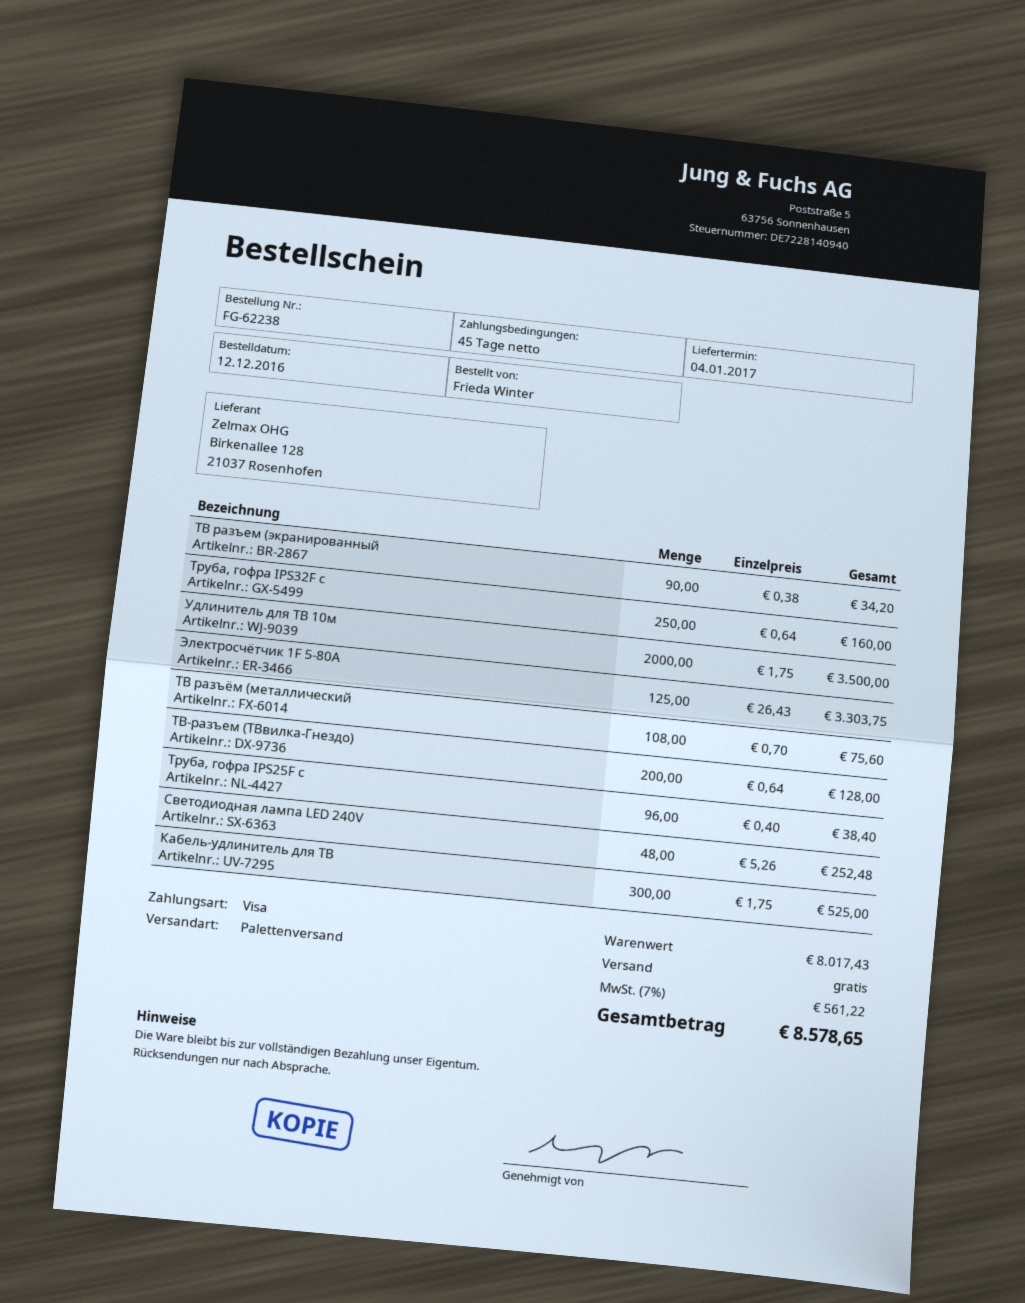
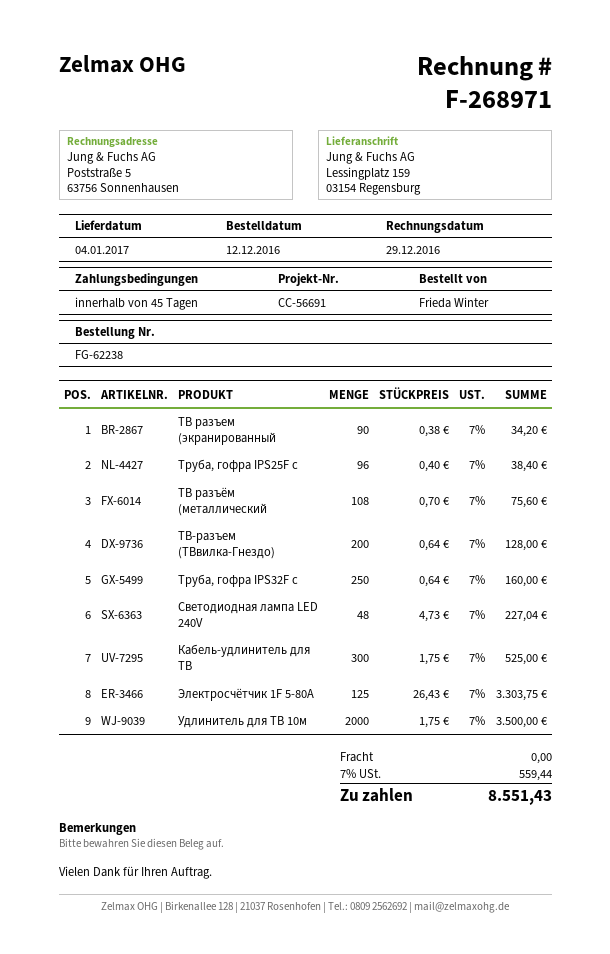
Светодиодная лампа LED 240V: 48 x 5.26 = 252.48 -> 48 x 4.73 = 227.04
tax: 7% = 561.22 -> 7% = 559.44
total: 8578.65 -> 8551.43

